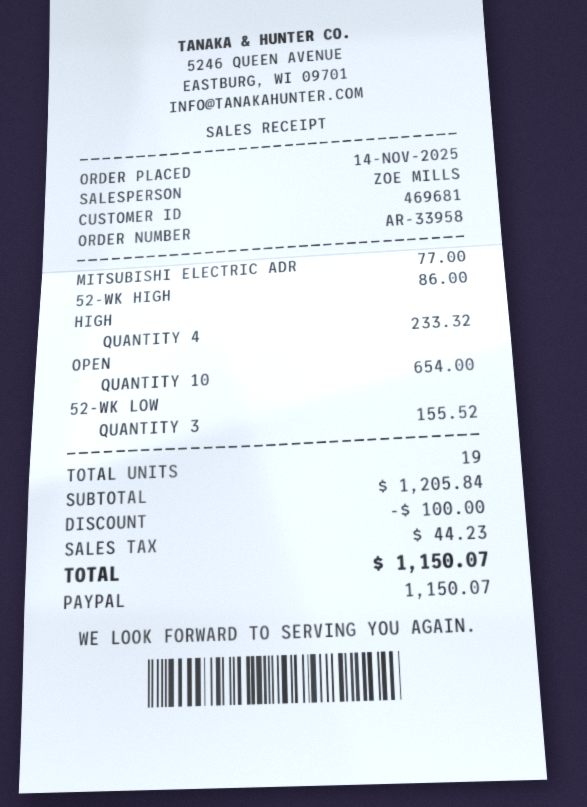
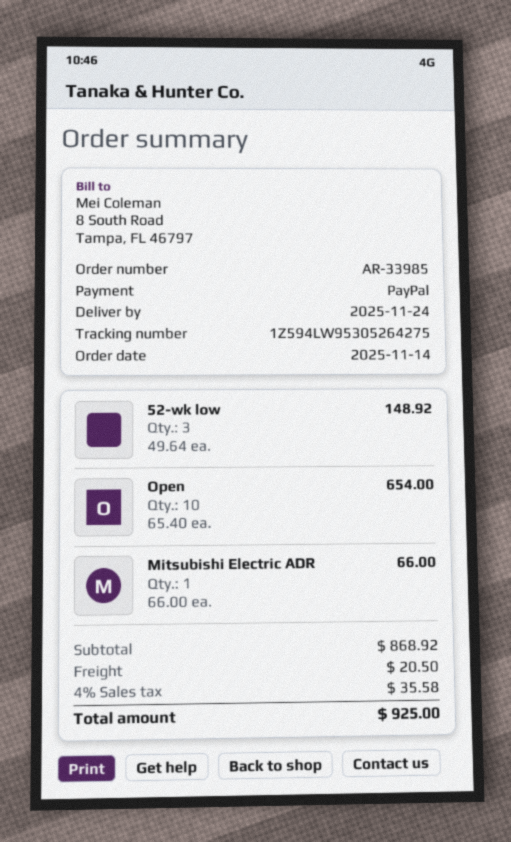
order number: AR-33958 -> AR-33985
MITSUBISHI ELECTRIC ADR: 1 for 77.00 -> 1 for 66.00
52-WK HIGH: 1 for 86.00 -> none
HIGH: 4 for 233.32 -> none
52-WK LOW: 3 for 155.52 -> 3 for 148.92
subtotal: 1205.84 -> 868.92
discount: 100.00 -> none
shipping: none -> 20.50
tax: 44.23 -> 35.58
total: 1150.07 -> 925.00

